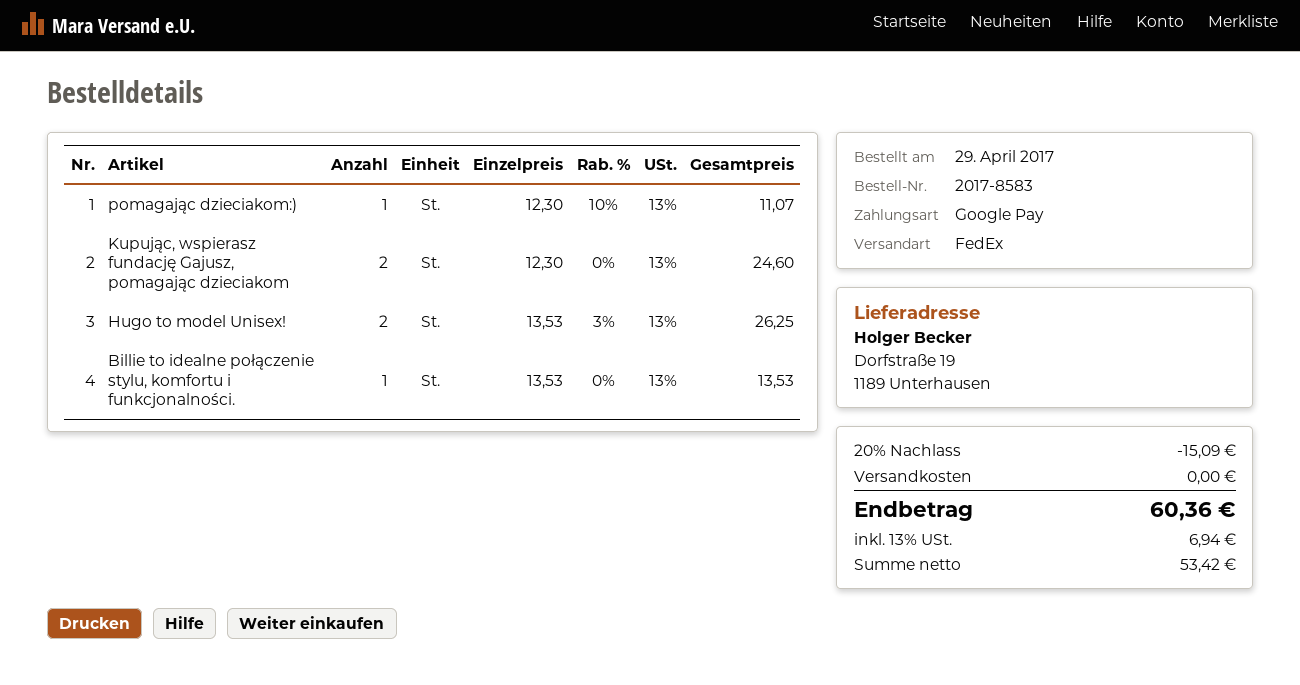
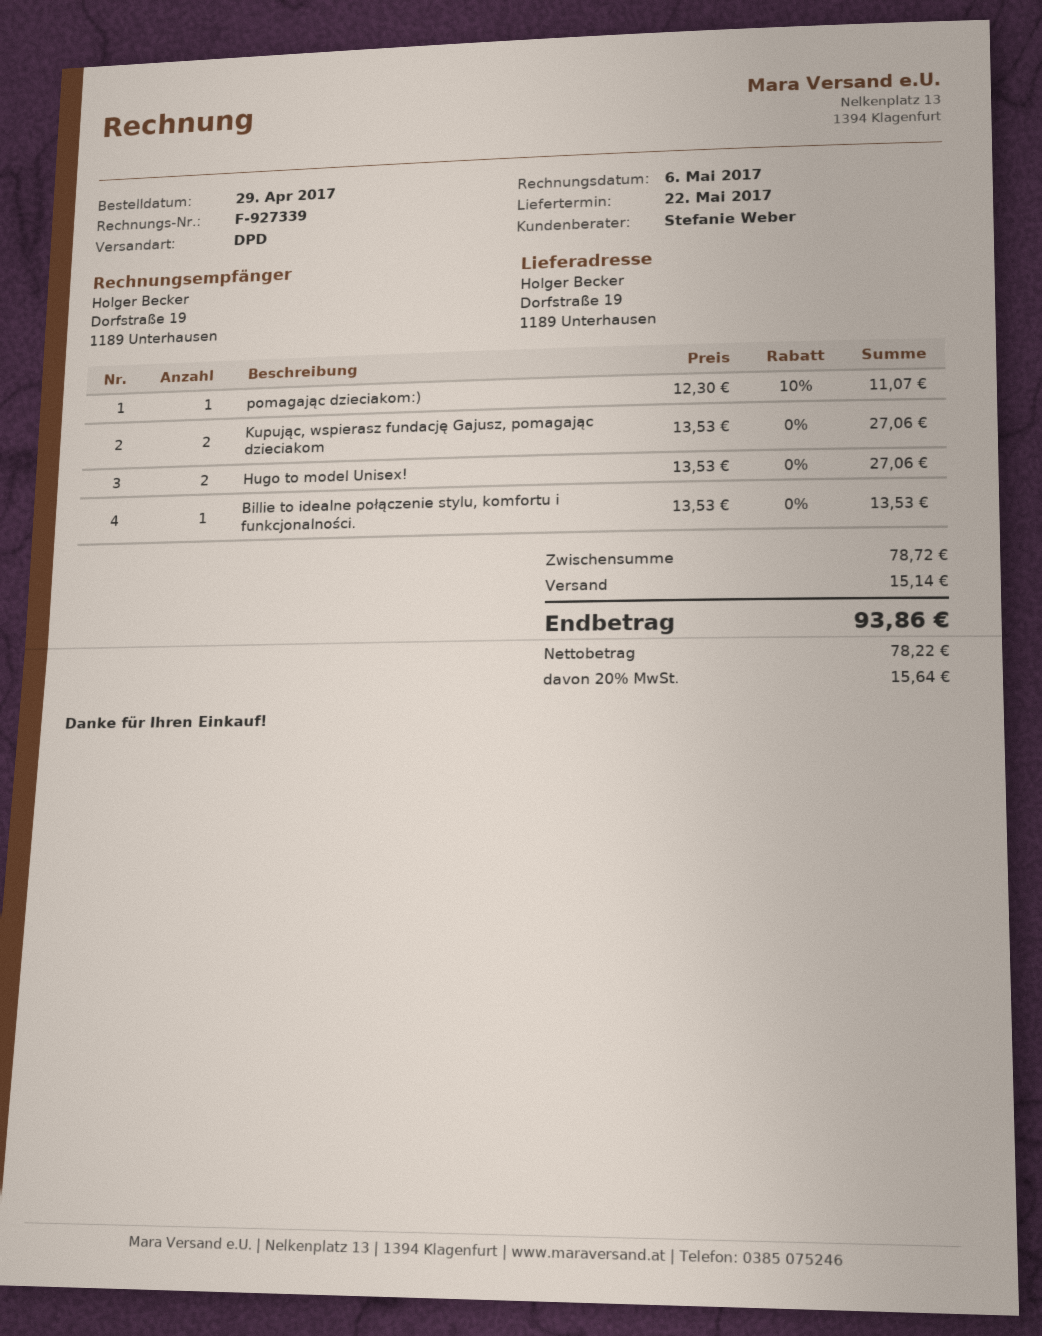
shipping method: FedEx -> DPD
Kupując, wspierasz fundację Gajusz, pomagając dzieciakom: 2 x 12.30 = 24.60 -> 2 x 13.53 = 27.06
Hugo to model Unisex!: 2 x 13.53 - 3% = 26.25 -> 2 x 13.53 = 27.06
discount: 20% = 15.09 -> none
shipping: 0.00 -> 15.14
net: 53.42 -> 78.22
tax: 13% = 6.94 -> 20% = 15.64
total: 60.36 -> 93.86

